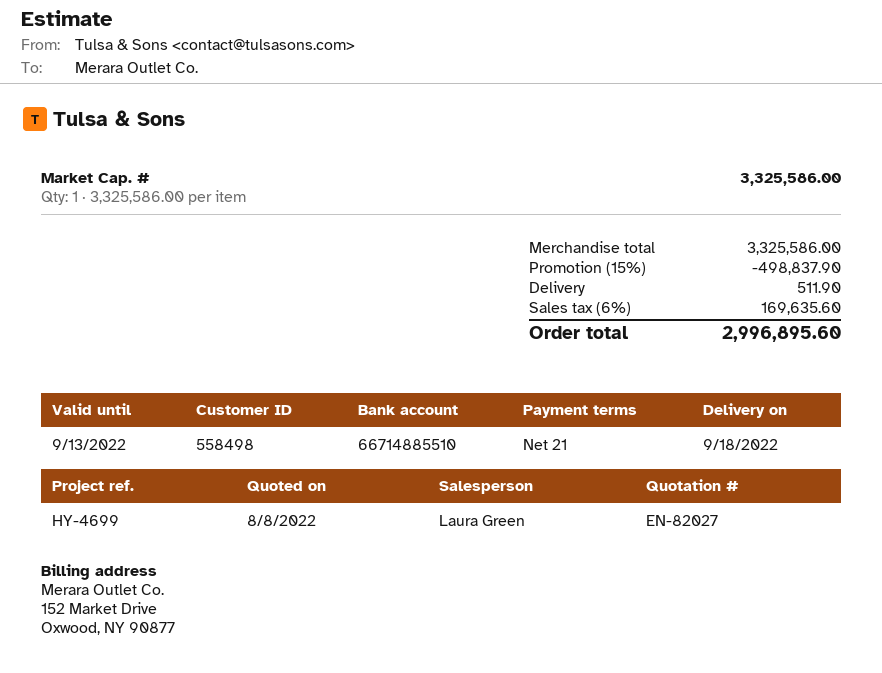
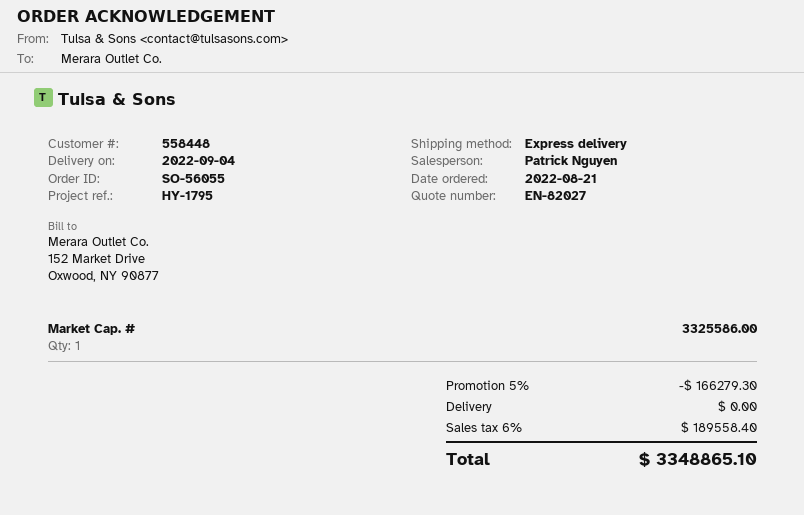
delivery date: 2022-09-18 -> 2022-09-04
customer number: 558498 -> 558448
reference: HY-4699 -> HY-1795
sales rep: Laura Green -> Patrick Nguyen
discount: 15% = 498837.90 -> 5% = 166279.30
shipping: 511.90 -> 0.00
tax: 6% = 169635.60 -> 6% = 189558.40
total: 2996895.60 -> 3348865.10

